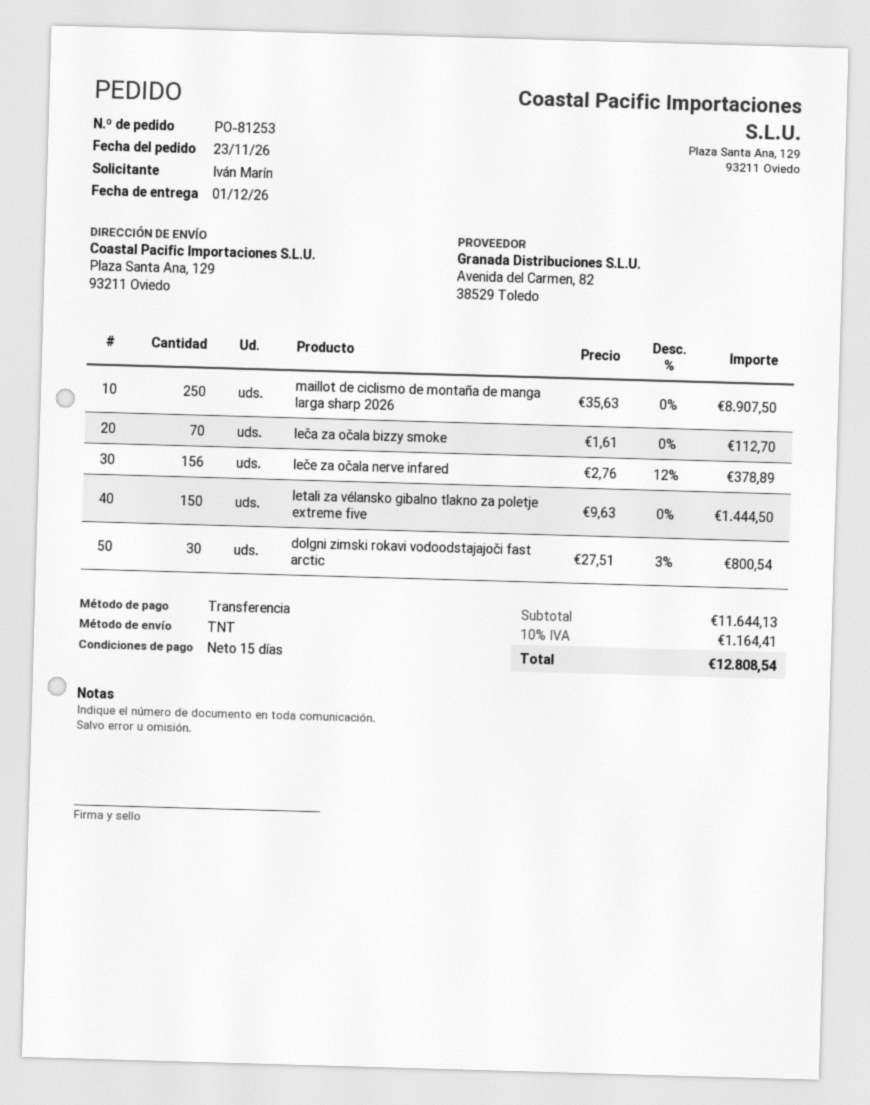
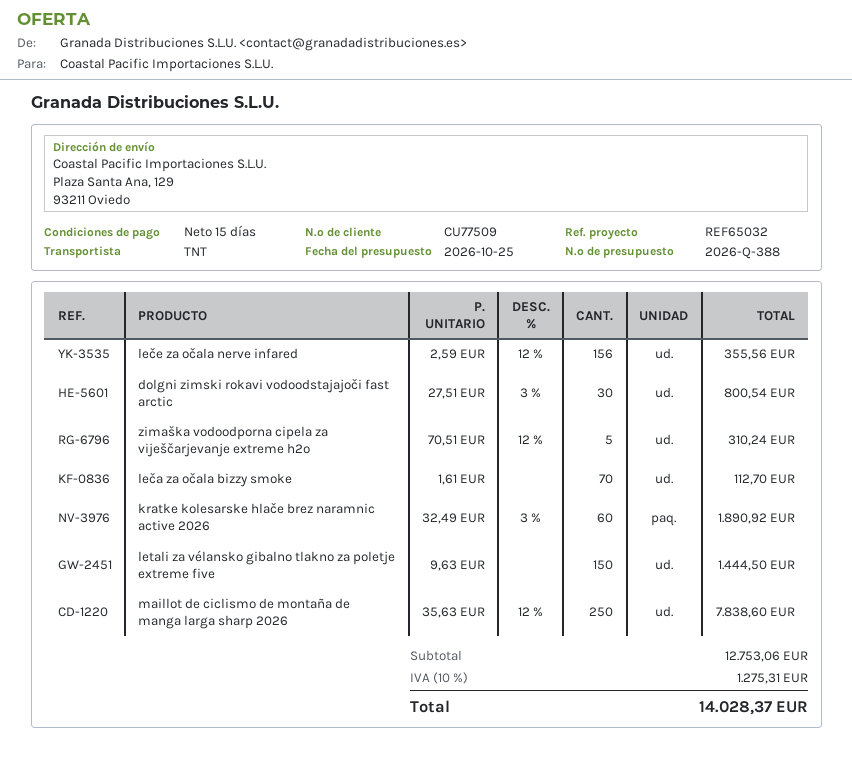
maillot de ciclismo de montaña de manga larga sharp 2026: 250 x 35.63 = 8907.50 -> 250 x 35.63 - 12% = 7838.60
leče za očala nerve infared: 156 x 2.76 - 12% = 378.89 -> 156 x 2.59 - 12% = 355.56
zimaška vodoodporna cipela za viješčarjevanje extreme h2o: none -> 5 x 70.51 - 12% = 310.24
kratke kolesarske hlače brez naramnic active 2026: none -> 60 x 32.49 - 3% = 1890.92
subtotal: 11644.13 -> 12753.06
tax: 10% = 1164.41 -> 10% = 1275.31
total: 12808.54 -> 14028.37

